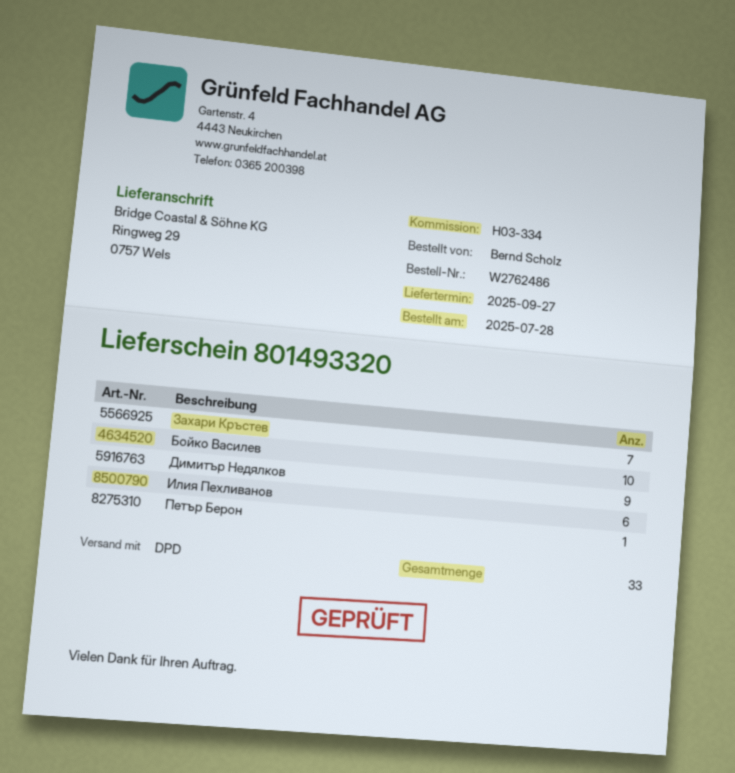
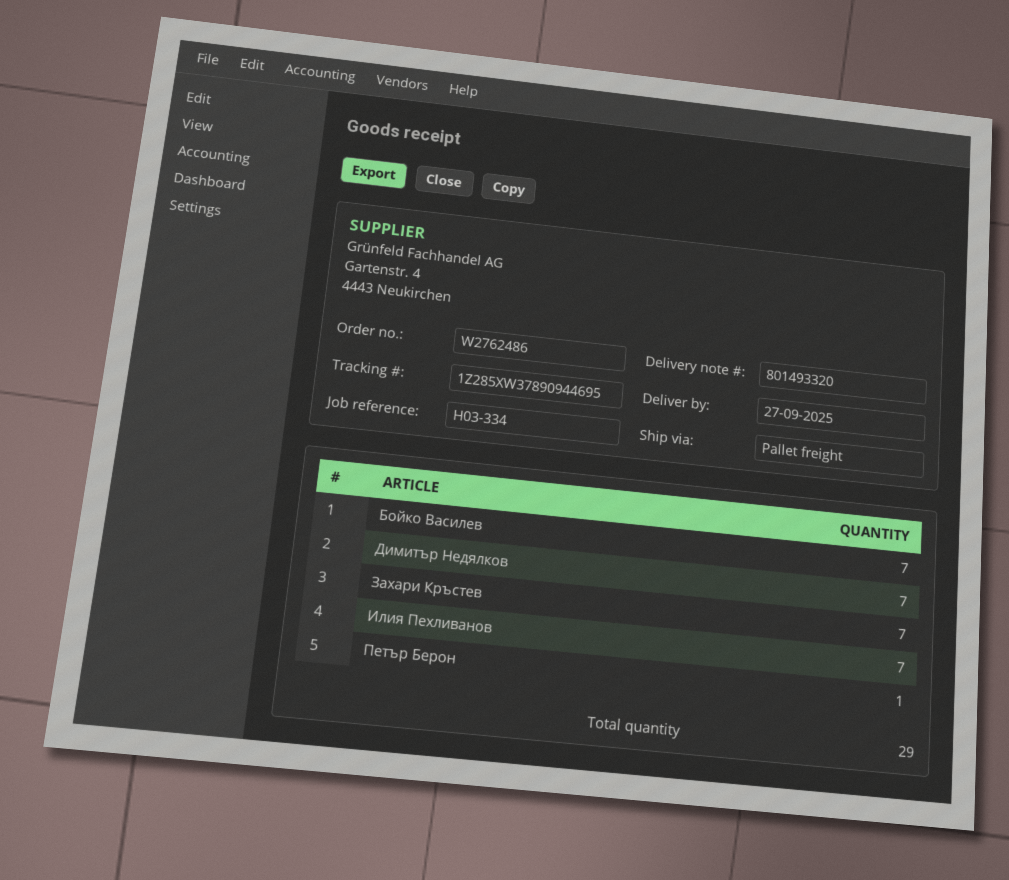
shipping method: DPD -> pallet freight
Бойко Василев: 10 -> 7
Димитър Недялков: 9 -> 7
Илия Пехливанов: 6 -> 7
total quantity: 33 -> 29

